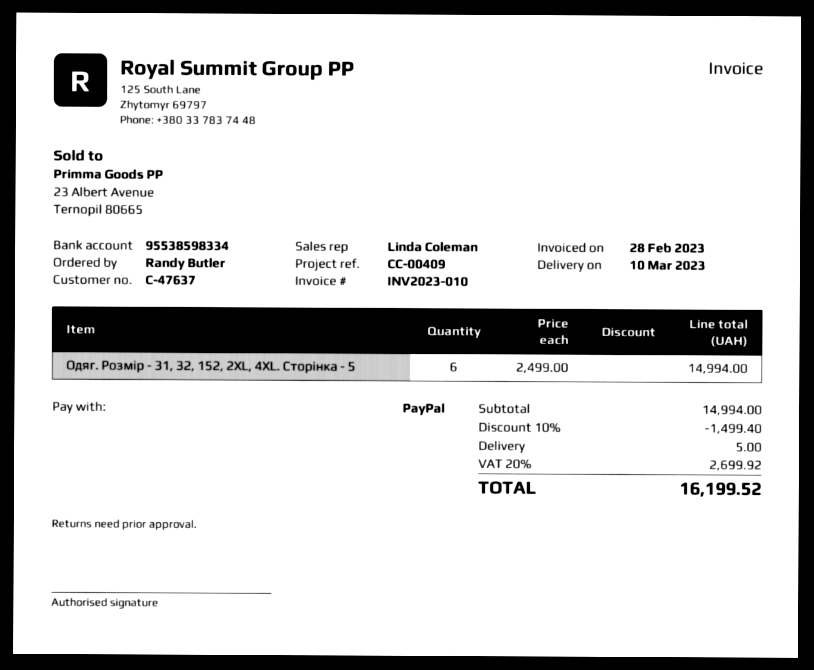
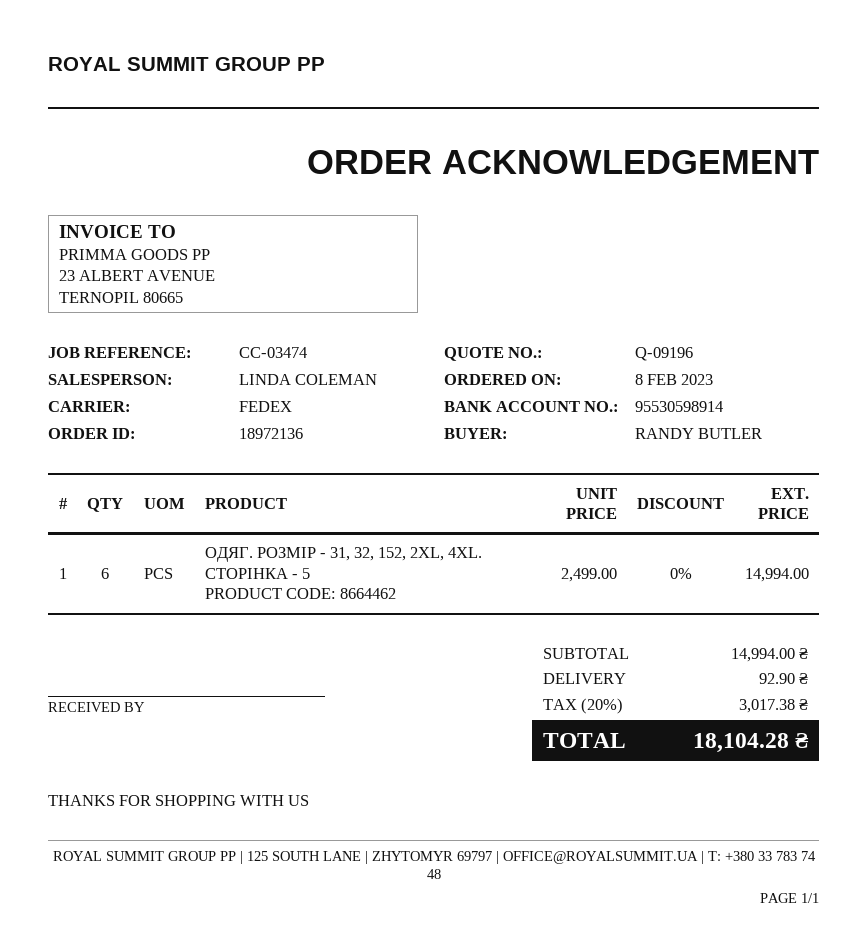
reference: CC-00409 -> CC-03474
bank account: 95538598334 -> 95530598914
discount: 10% = 1499.40 -> none
shipping: 5.00 -> 92.90
tax: 20% = 2699.92 -> 20% = 3017.38
total: 16199.52 -> 18104.28

